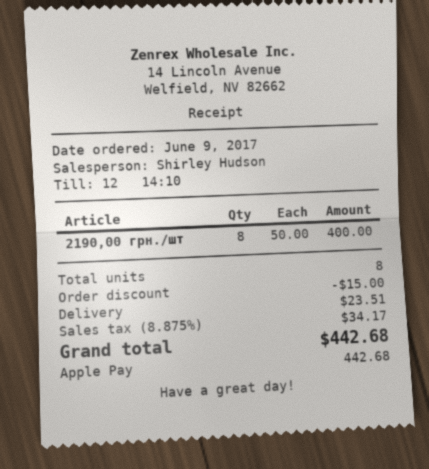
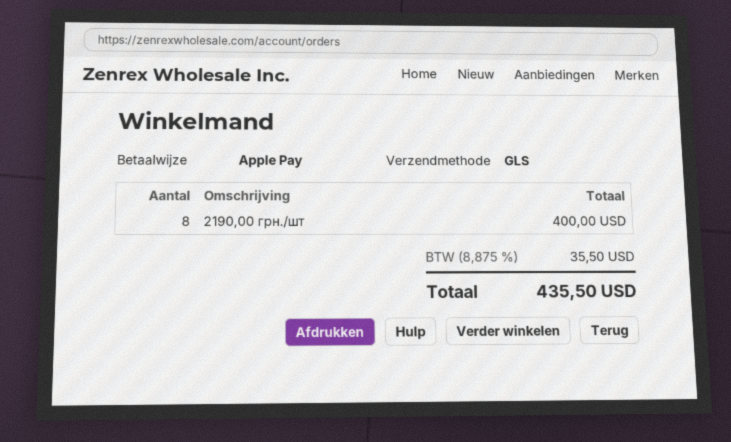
discount: 15.00 -> none
shipping: 23.51 -> none
tax: 8.875% = 34.17 -> 8.875% = 35.50
total: 442.68 -> 435.50

